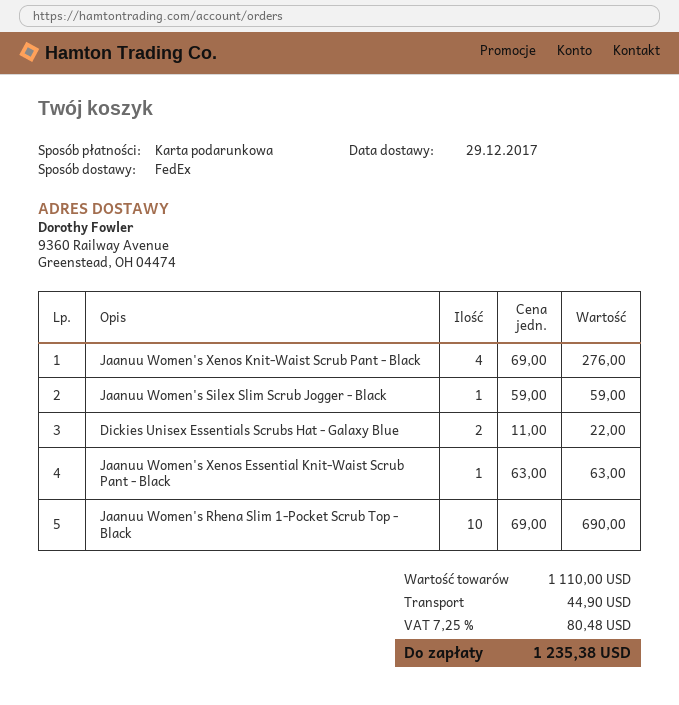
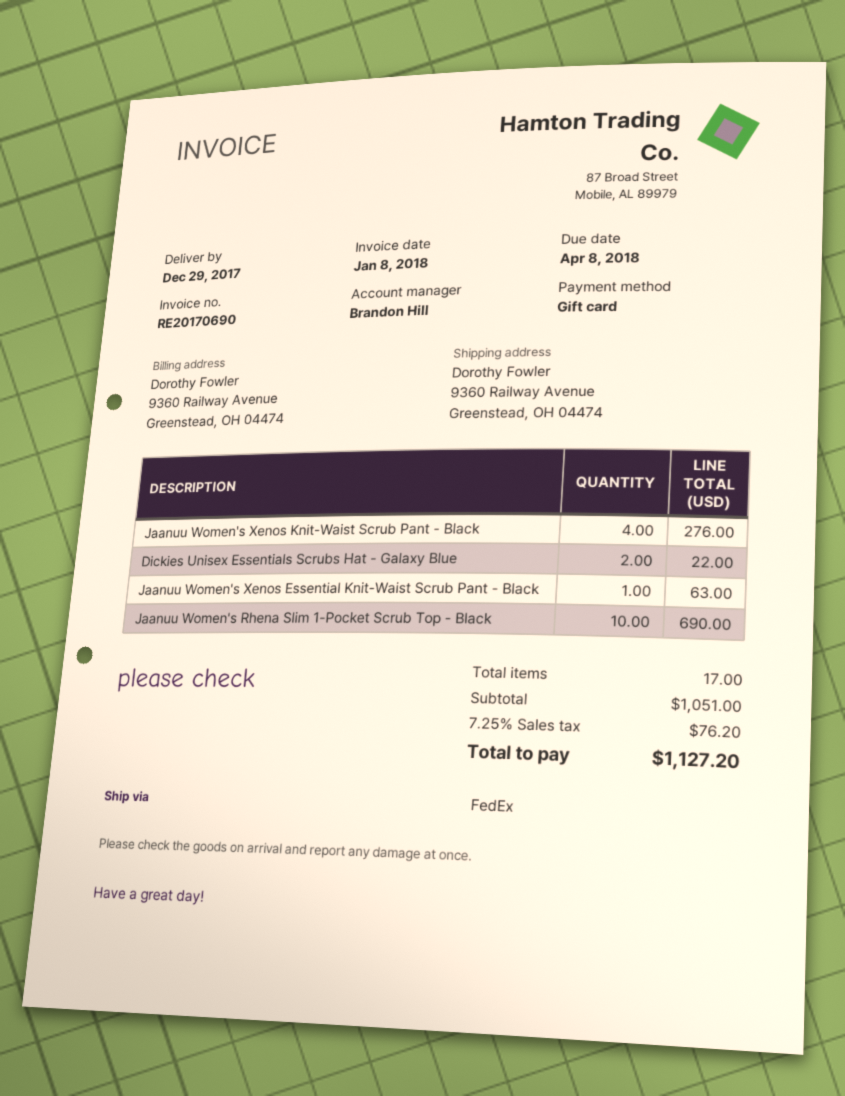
Jaanuu Women's Silex Slim Scrub Jogger - Black: 1 for 59.00 -> none
subtotal: 1110.00 -> 1051.00
shipping: 44.90 -> none
tax: 7.25% = 80.48 -> 7.25% = 76.20
total: 1235.38 -> 1127.20

